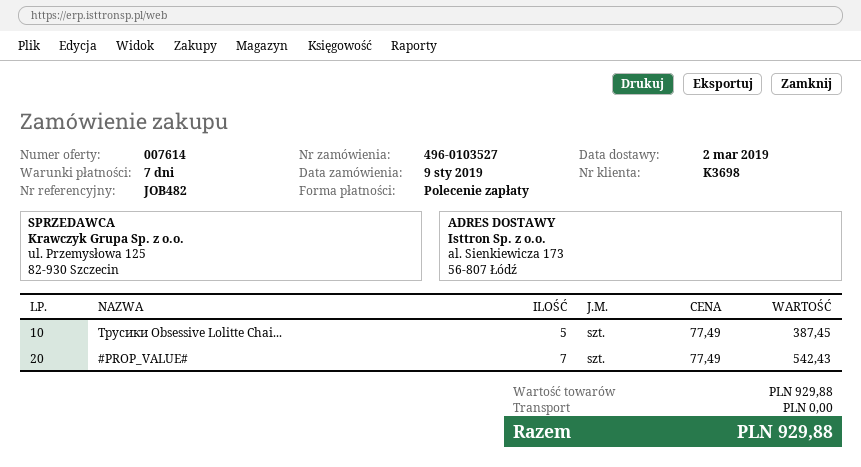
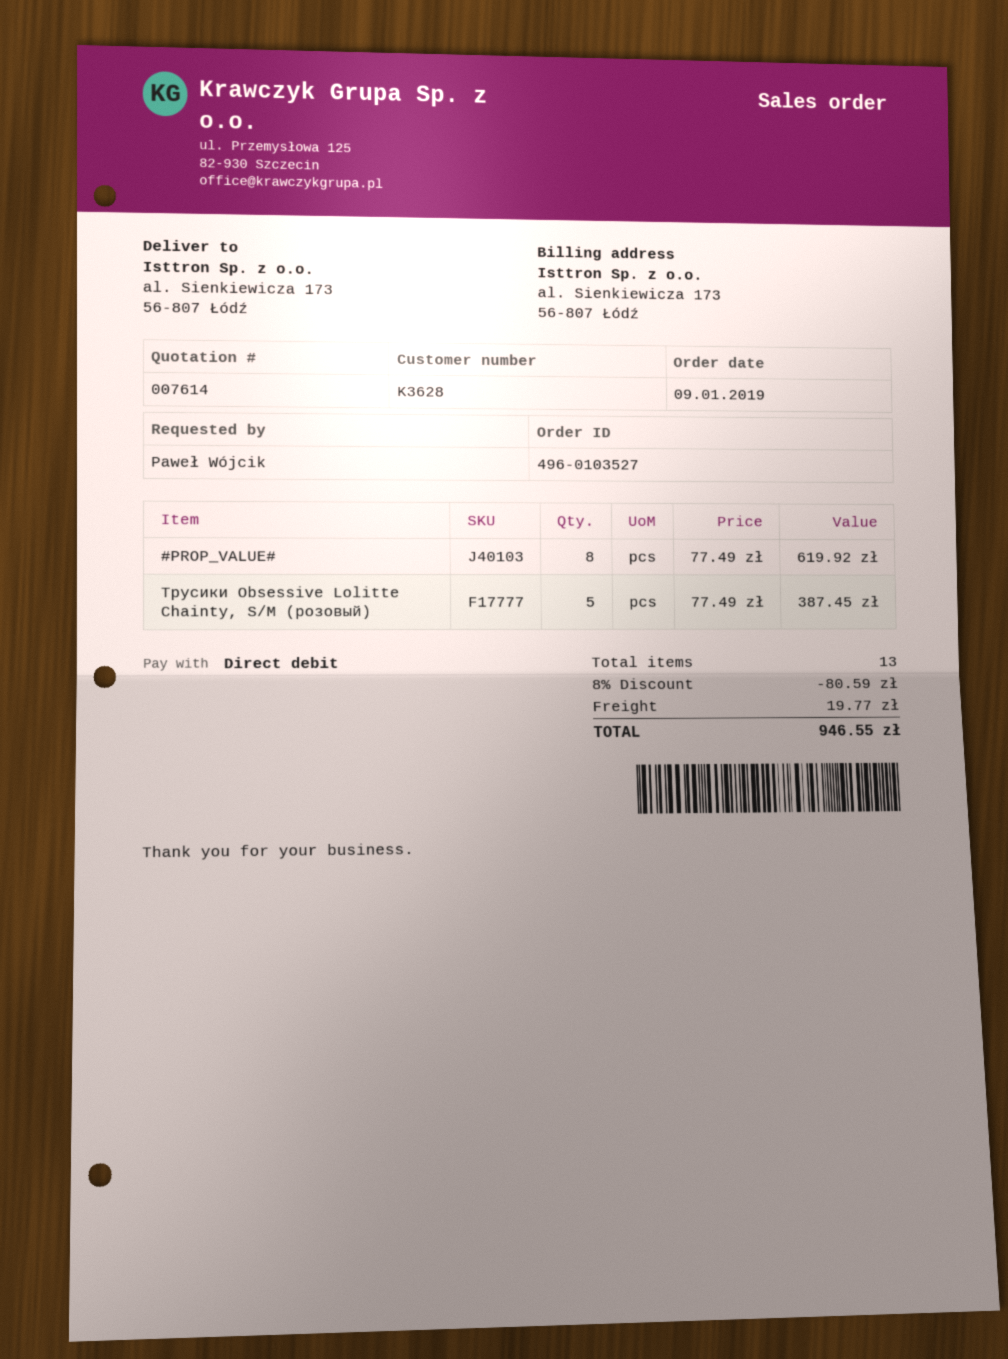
customer number: K3698 -> K3628
#PROP_VALUE#: 7 x 77.49 = 542.43 -> 8 x 77.49 = 619.92
discount: none -> 8% = 80.59
shipping: 0.00 -> 19.77
total: 929.88 -> 946.55

